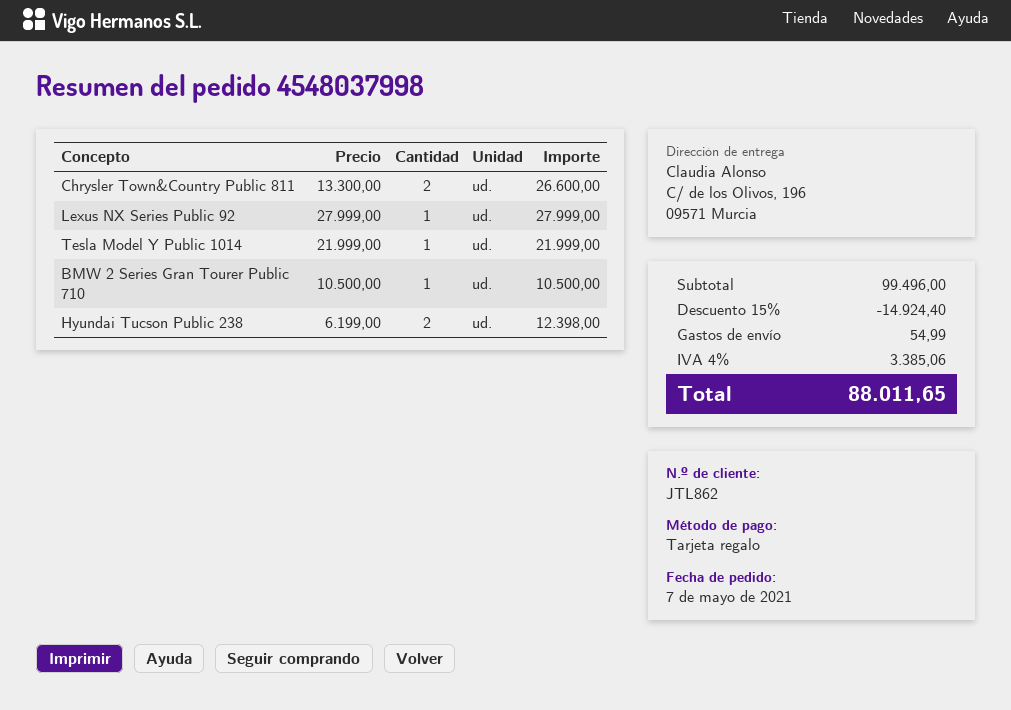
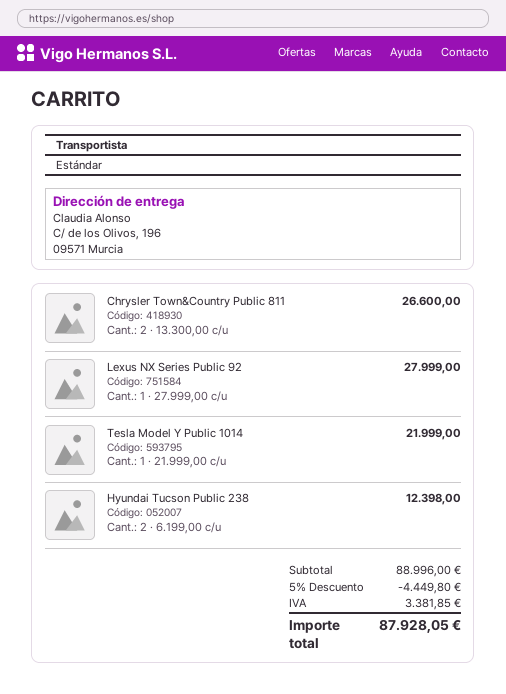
BMW 2 Series Gran Tourer Public 710: 1 x 10500.00 = 10500.00 -> none
subtotal: 99496.00 -> 88996.00
discount: 15% = 14924.40 -> 5% = 4449.80
shipping: 54.99 -> none
tax: 3385.06 -> 3381.85
total: 88011.65 -> 87928.05

